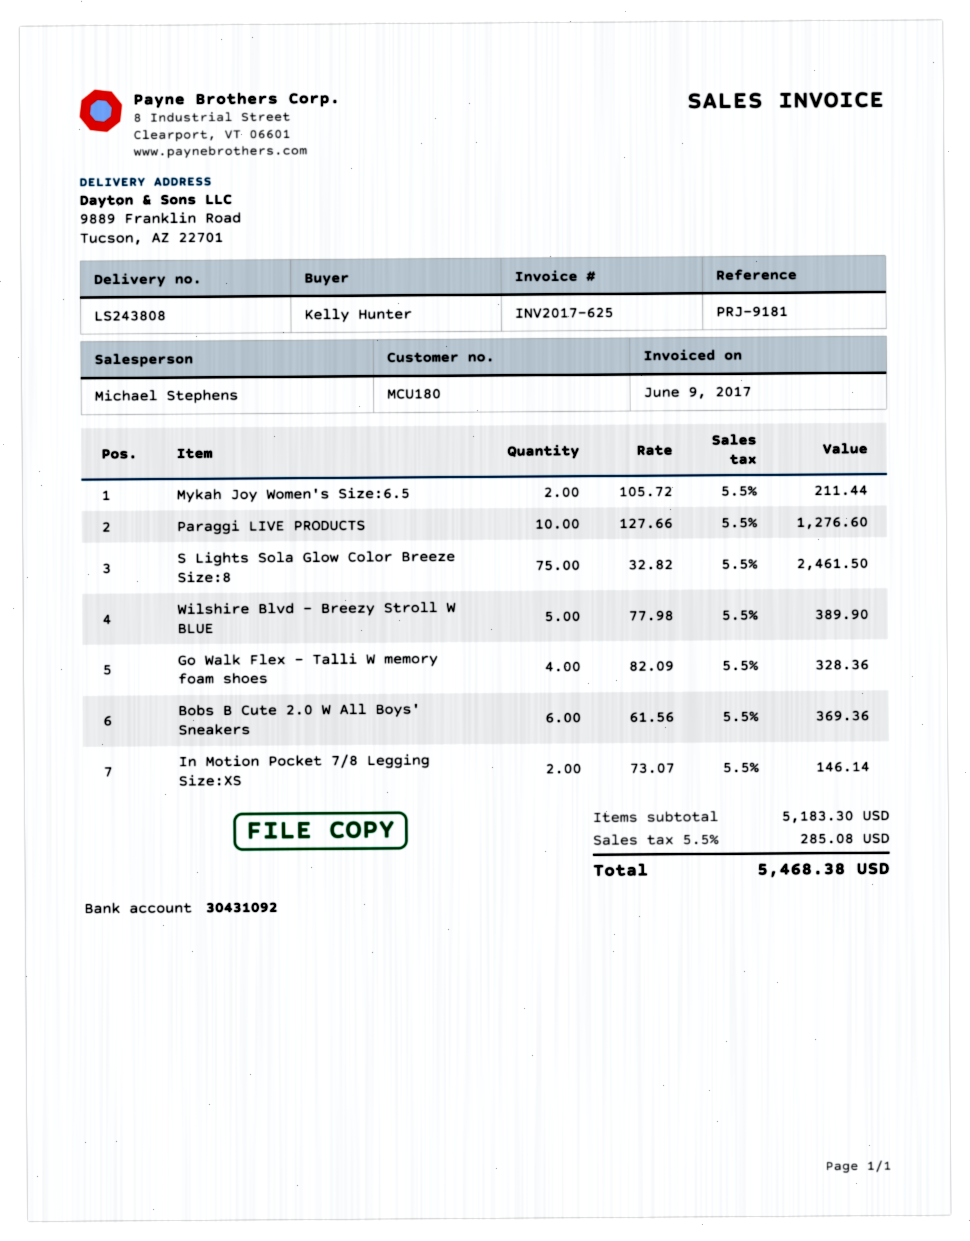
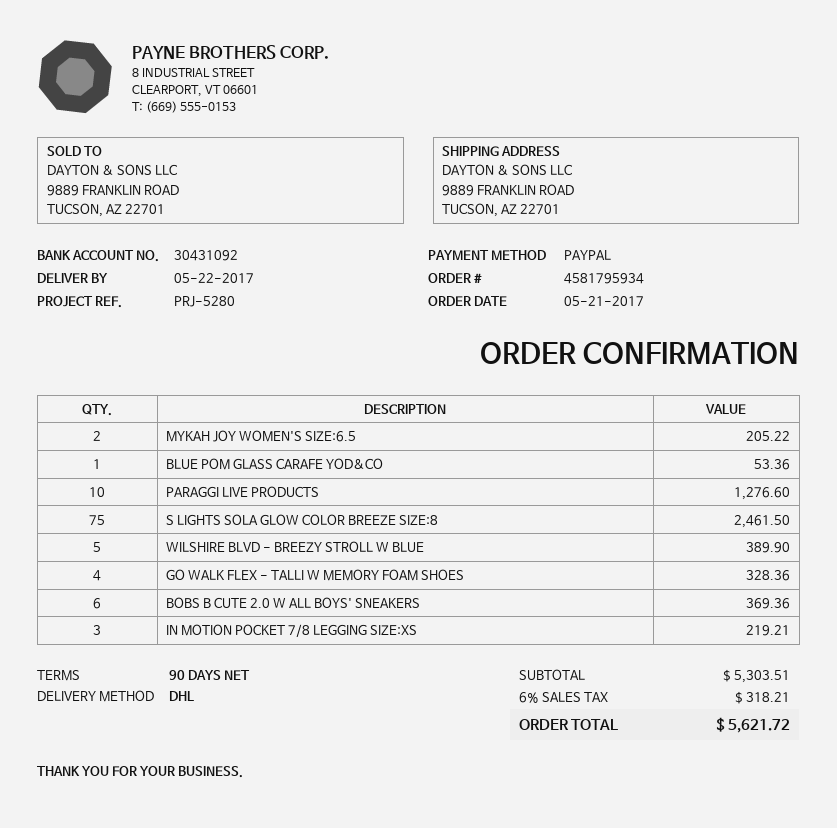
reference: PRJ-9181 -> PRJ-5280
Mykah Joy Women's Size:6.5: 2 for 211.44 -> 2 for 205.22
In Motion Pocket 7/8 Legging Size:XS: 2 for 146.14 -> 3 for 219.21
BLUE POM GLASS CARAFE YOD&CO: none -> 1 for 53.36
subtotal: 5183.30 -> 5303.51
tax: 5.5% = 285.08 -> 6% = 318.21
total: 5468.38 -> 5621.72

